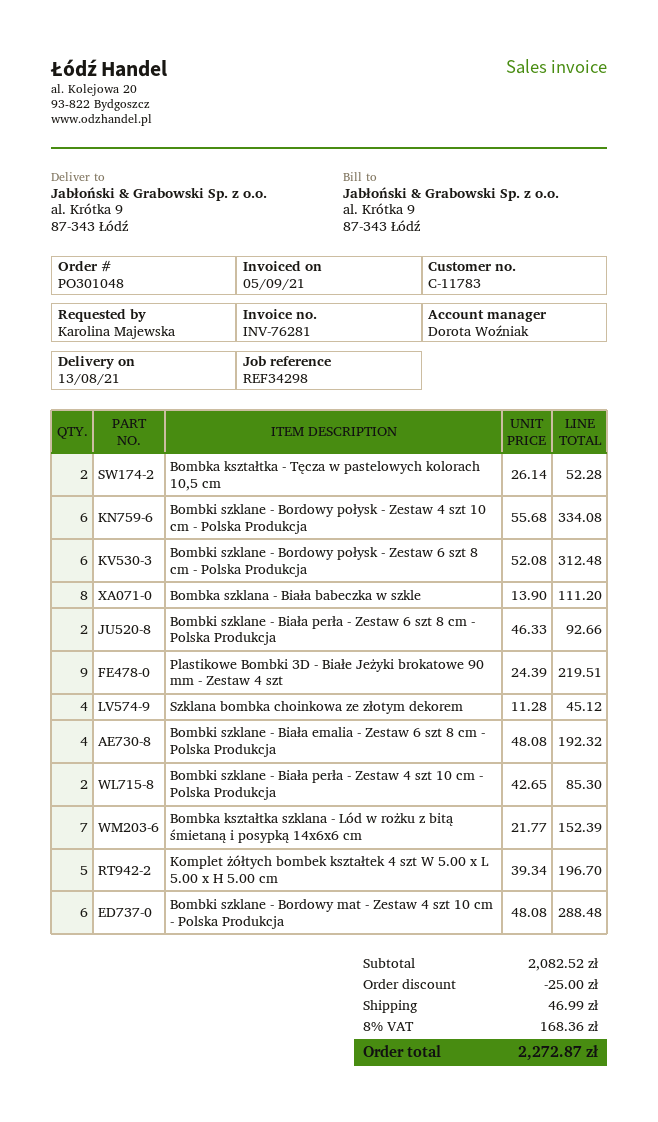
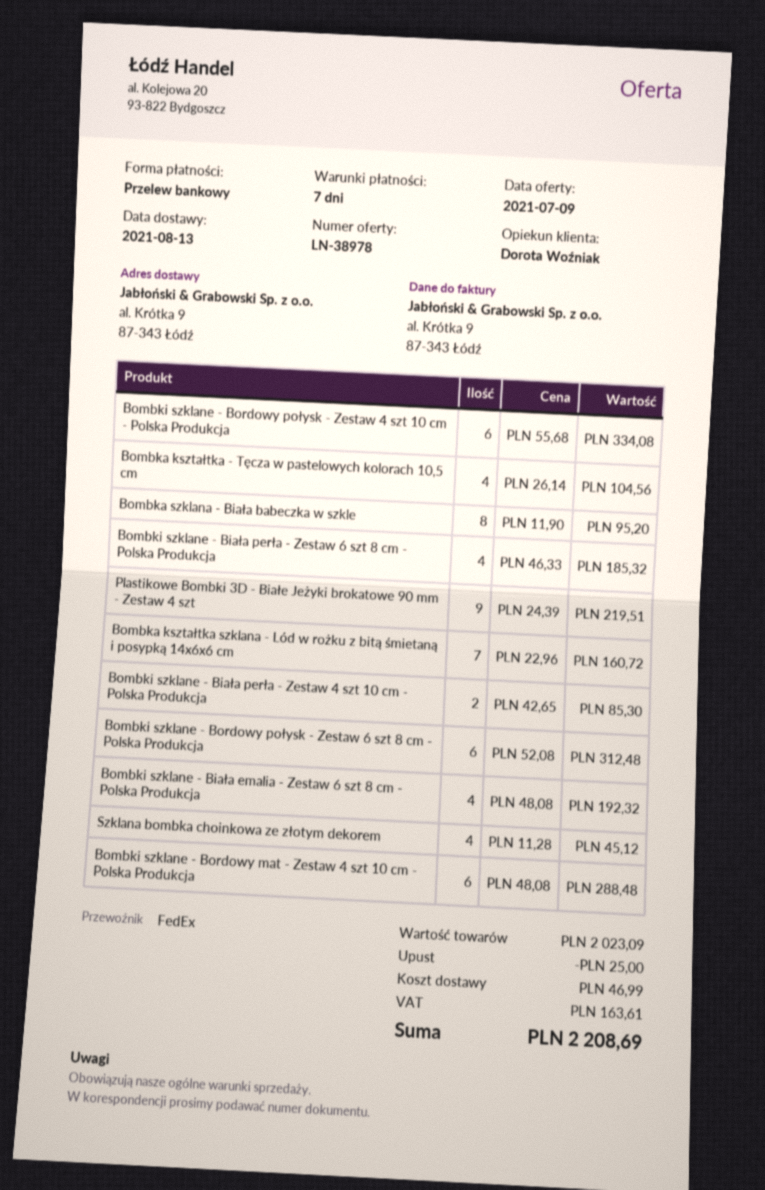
Bombka kształtka - Tęcza w pastelowych kolorach 10,5 cm: 2 x 26.14 = 52.28 -> 4 x 26.14 = 104.56
Bombka szklana - Biała babeczka w szkle: 8 x 13.90 = 111.20 -> 8 x 11.90 = 95.20
Bombki szklane - Biała perła - Zestaw 6 szt 8 cm - Polska Produkcja: 2 x 46.33 = 92.66 -> 4 x 46.33 = 185.32
Bombka kształtka szklana - Lód w rożku z bitą śmietaną i posypką 14x6x6 cm: 7 x 21.77 = 152.39 -> 7 x 22.96 = 160.72
Komplet żółtych bombek kształtek 4 szt W 5.00 x L 5.00 x H 5.00 cm: 5 x 39.34 = 196.70 -> none
subtotal: 2082.52 -> 2023.09
tax: 168.36 -> 163.61
total: 2272.87 -> 2208.69

